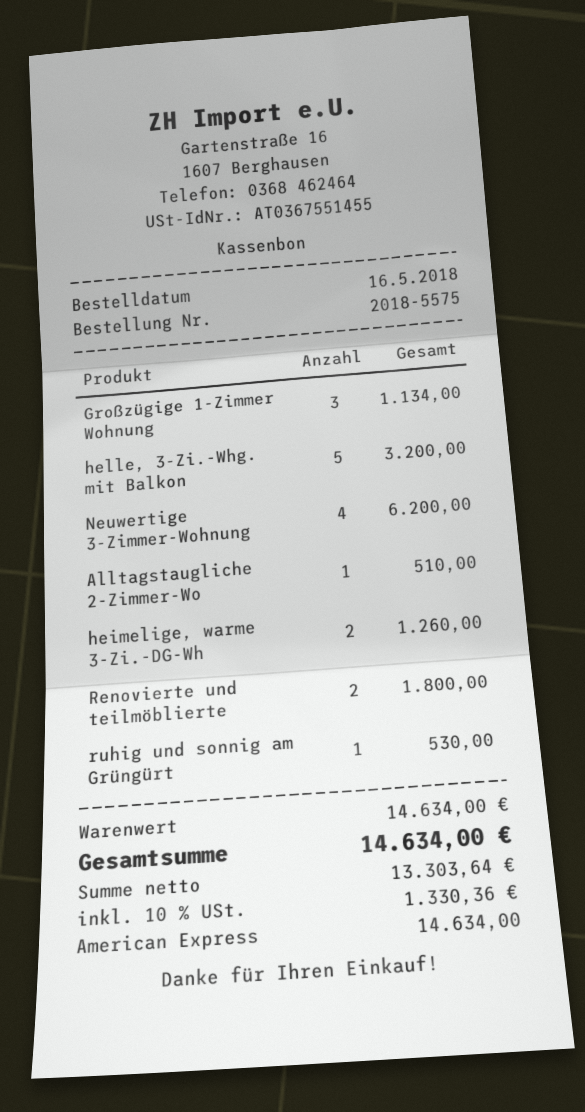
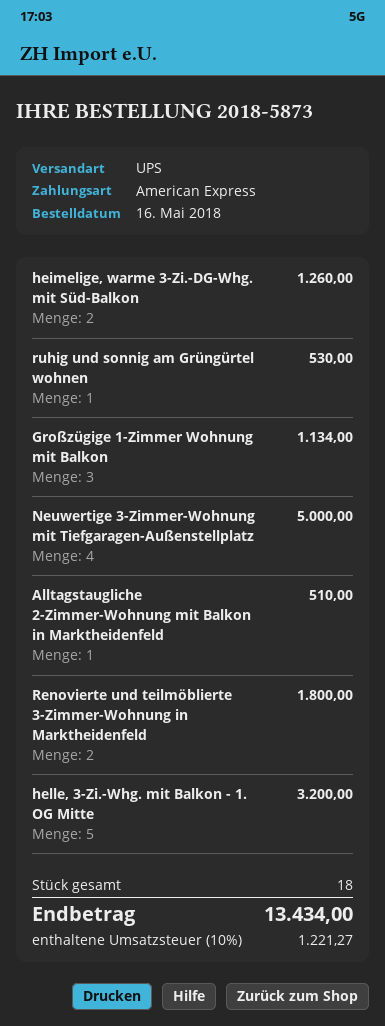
order number: 2018-5575 -> 2018-5873
Neuwertige 3-Zimmer-Wohnung: 4 for 6200.00 -> 4 for 5000.00
tax: 10% = 1330.36 -> 10% = 1221.27
total: 14634.00 -> 13434.00

